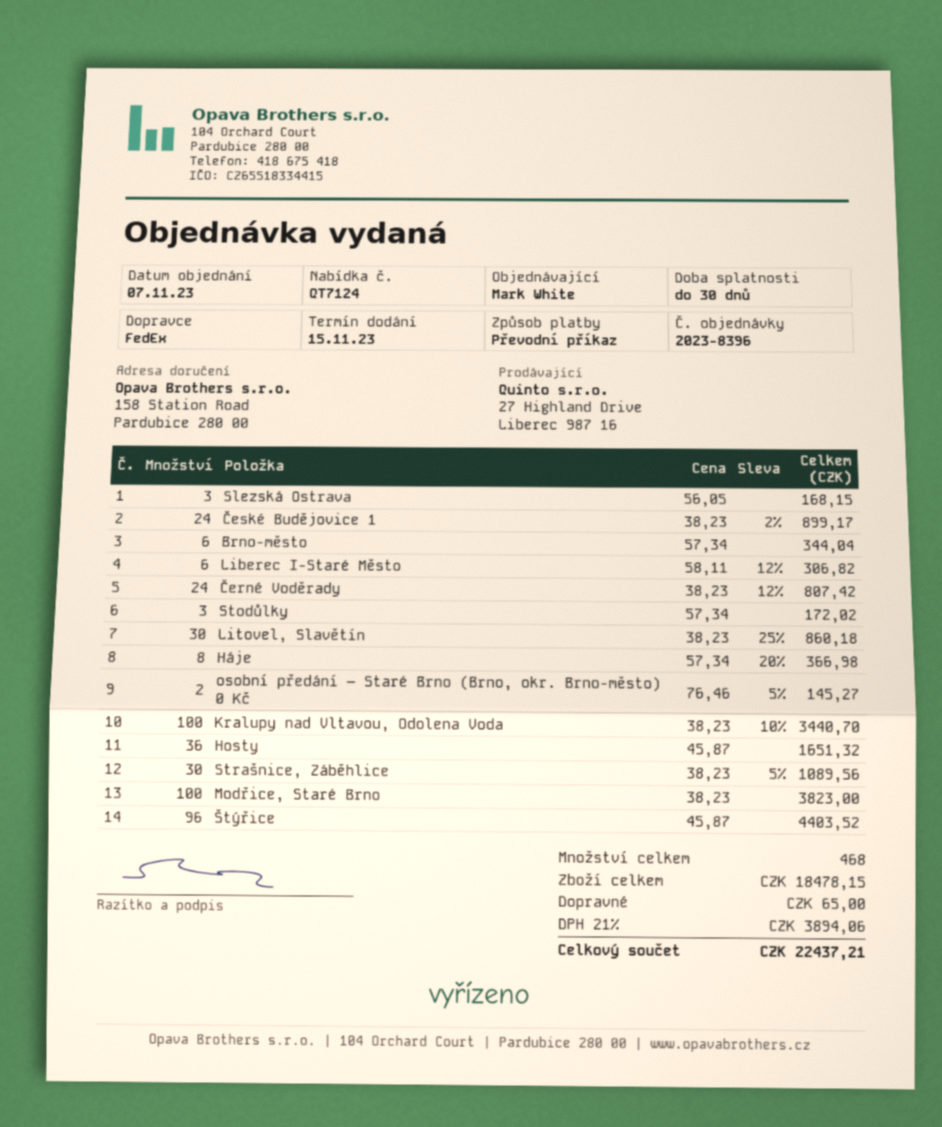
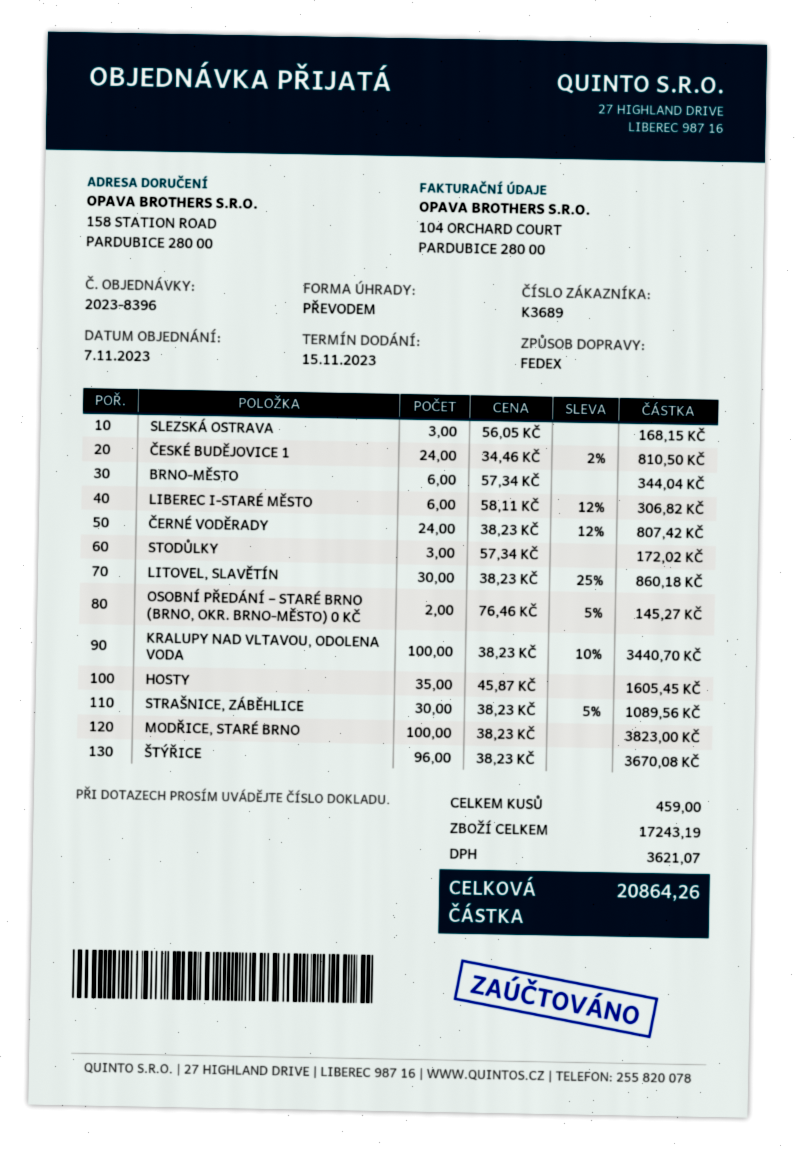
České Budějovice 1: 24 x 38.23 - 2% = 899.17 -> 24 x 34.46 - 2% = 810.50
Háje: 8 x 57.34 - 20% = 366.98 -> none
Hosty: 36 x 45.87 = 1651.32 -> 35 x 45.87 = 1605.45
Štýřice: 96 x 45.87 = 4403.52 -> 96 x 38.23 = 3670.08
total quantity: 468 -> 459
subtotal: 18478.15 -> 17243.19
shipping: 65.00 -> none
tax: 3894.06 -> 3621.07
total: 22437.21 -> 20864.26

